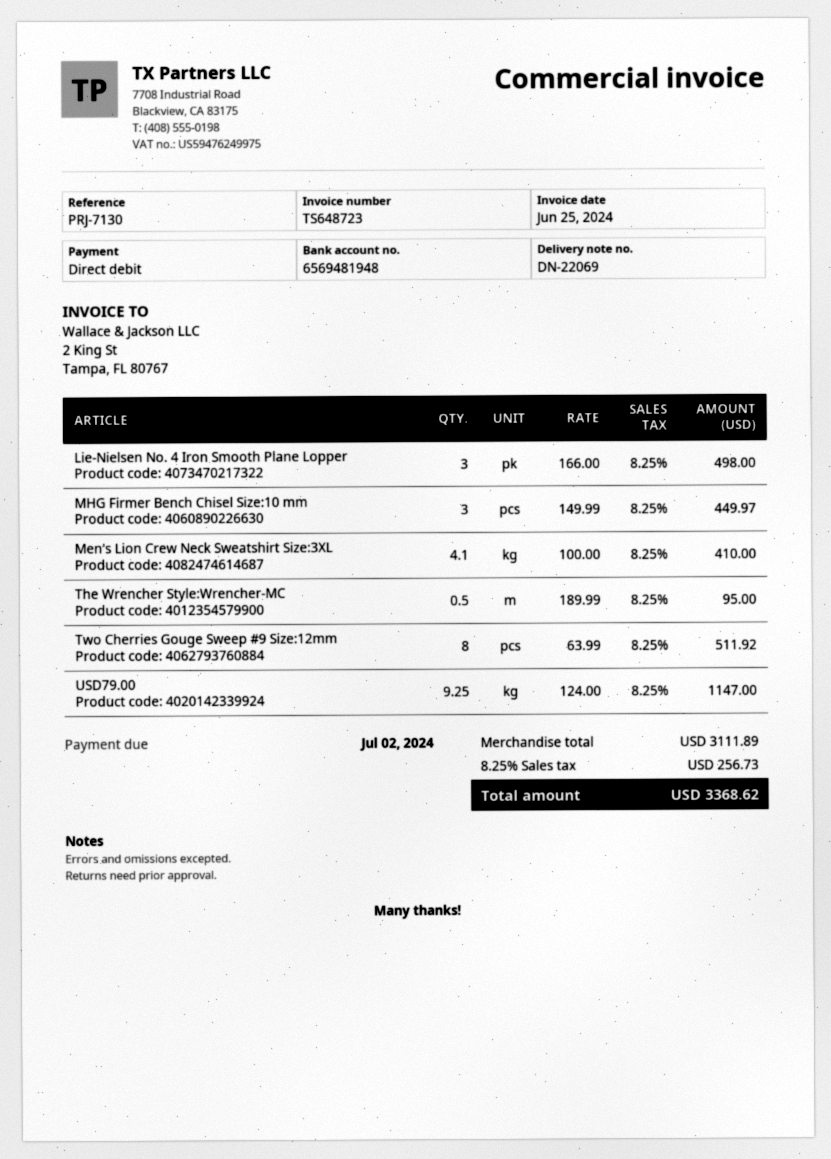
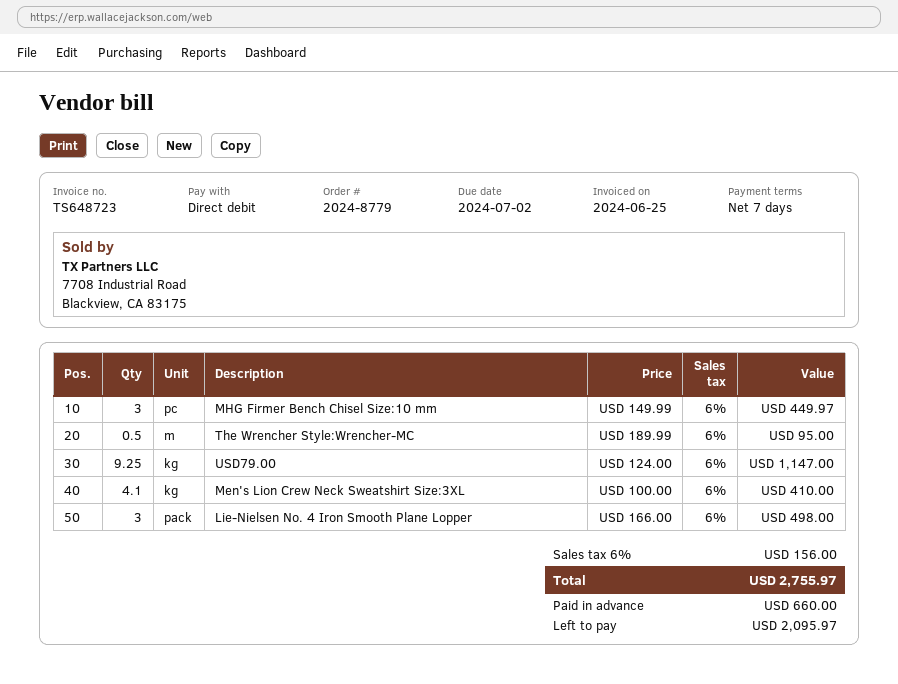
Two Cherries Gouge Sweep #9 Size:12mm: 8 x 63.99 = 511.92 -> none
tax: 8.25% = 256.73 -> 6% = 156.00
total: 3368.62 -> 2755.97

